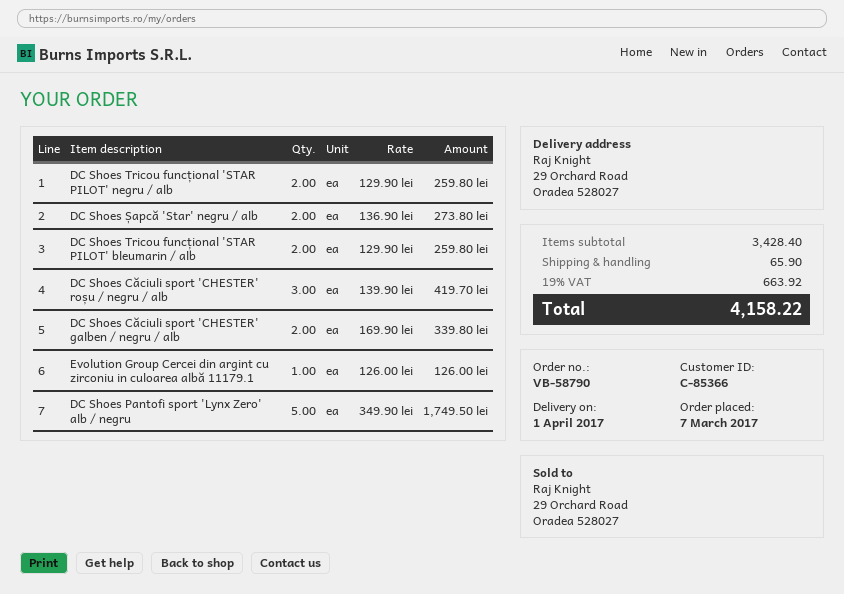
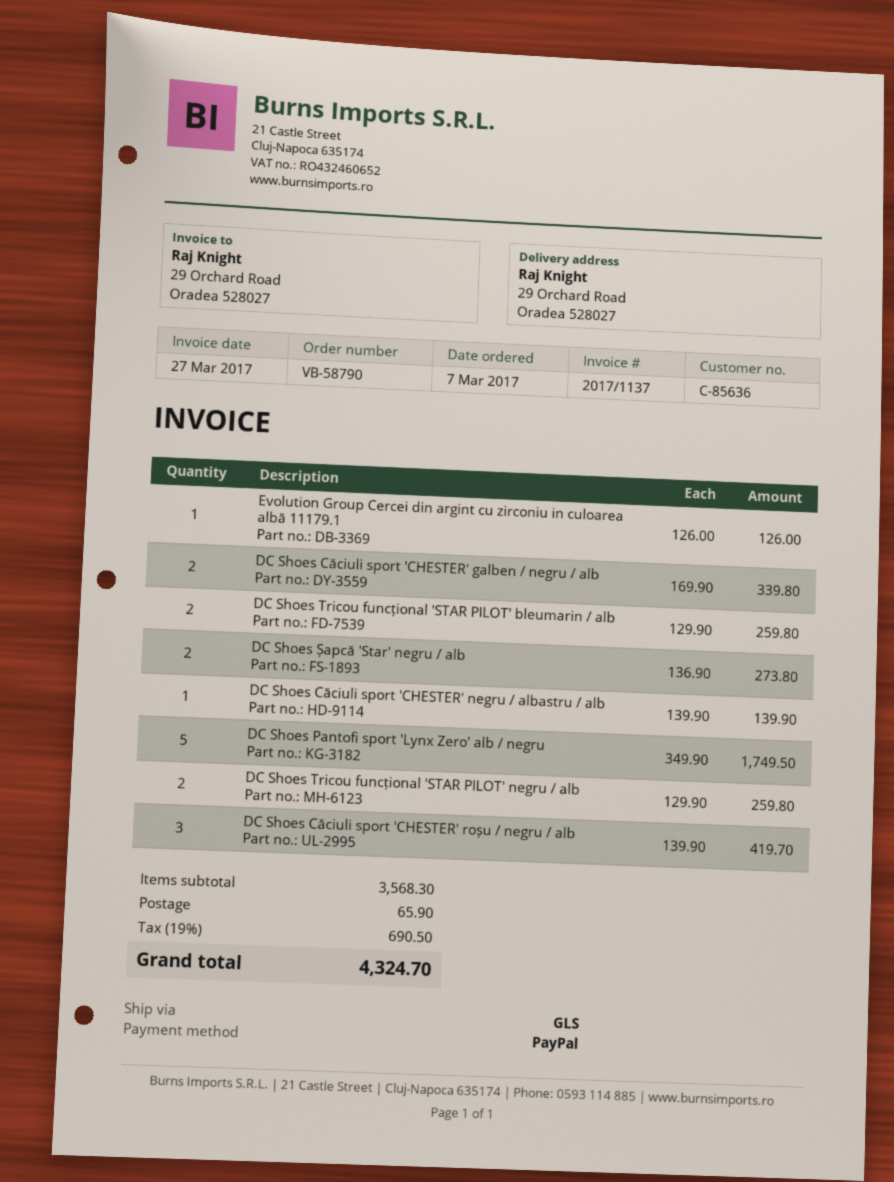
customer number: C-85366 -> C-85636
DC Shoes Căciuli sport 'CHESTER' negru / albastru / alb: none -> 1 x 139.90 = 139.90
subtotal: 3428.40 -> 3568.30
tax: 19% = 663.92 -> 19% = 690.50
total: 4158.22 -> 4324.70

